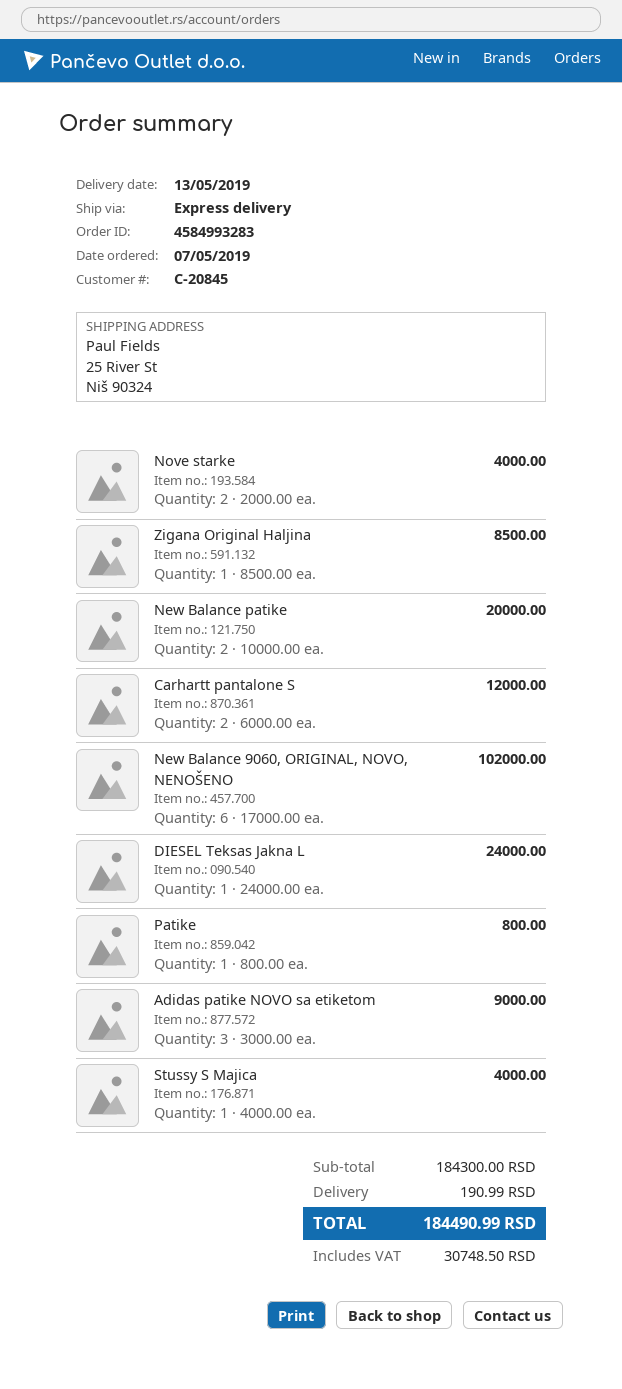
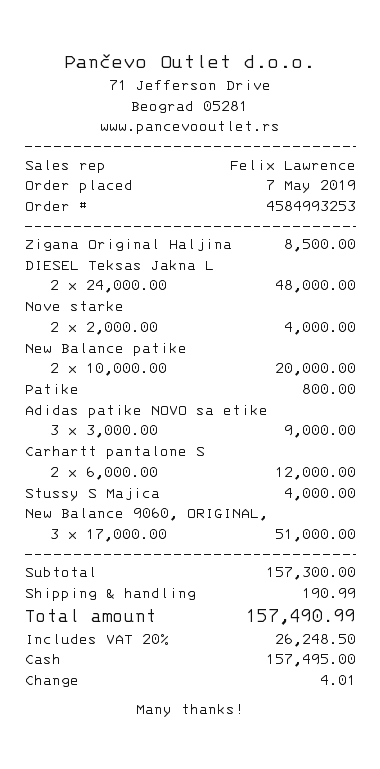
order number: 4584993283 -> 4584993253
New Balance 9060, ORIGINAL, NOVO, NENOŠENO: 6 x 17000.00 = 102000.00 -> 3 x 17000.00 = 51000.00
DIESEL Teksas Jakna L: 1 x 24000.00 = 24000.00 -> 2 x 24000.00 = 48000.00
subtotal: 184300.00 -> 157300.00
tax: 30748.50 -> 26248.50
total: 184490.99 -> 157490.99

